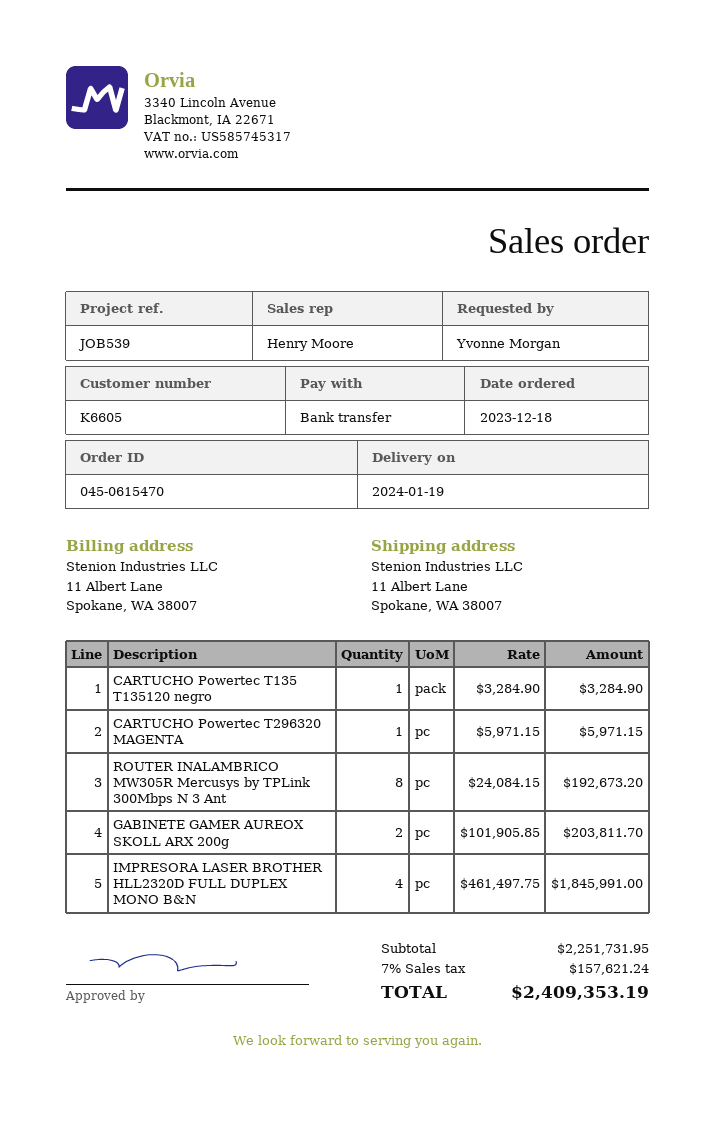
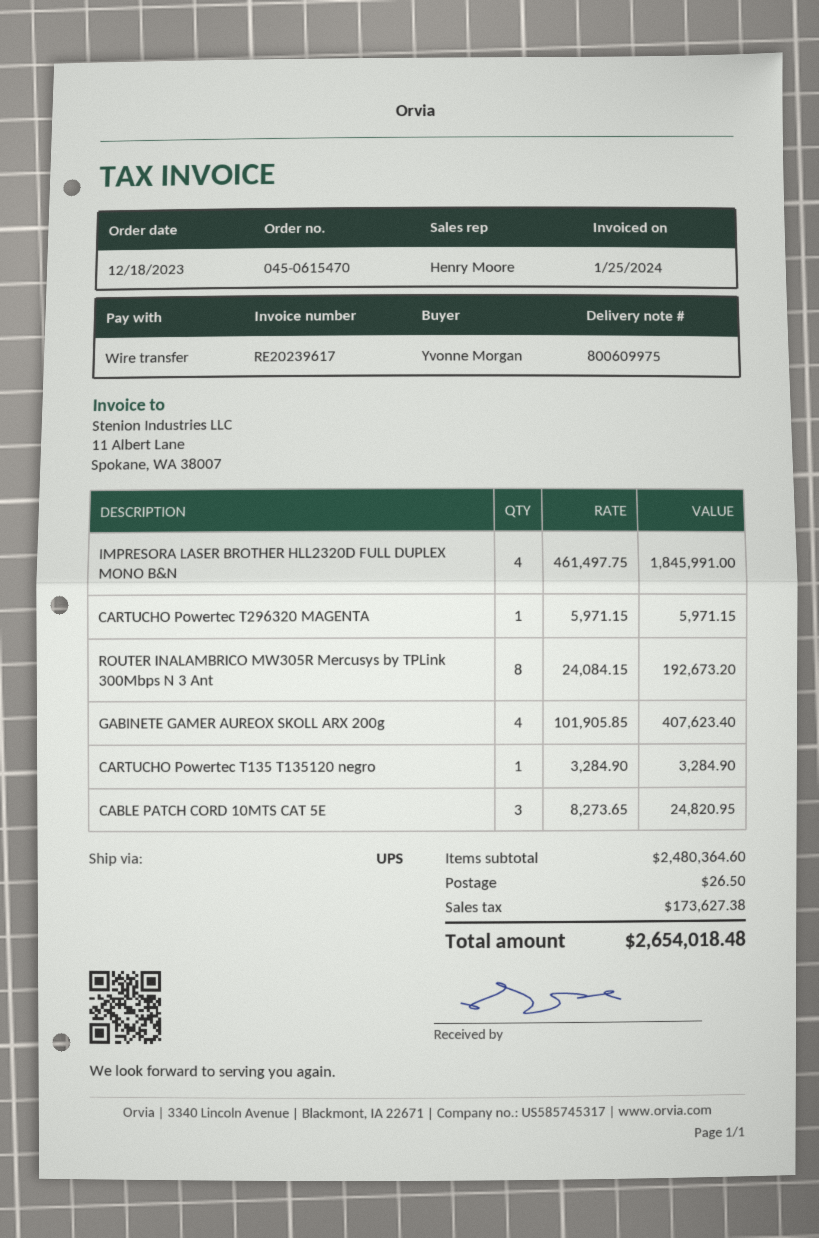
GABINETE GAMER AUREOX SKOLL ARX 200g: 2 x 101905.85 = 203811.70 -> 4 x 101905.85 = 407623.40
CABLE PATCH CORD 10MTS CAT 5E: none -> 3 x 8273.65 = 24820.95
subtotal: 2251731.95 -> 2480364.60
shipping: none -> 26.50
tax: 157621.24 -> 173627.38
total: 2409353.19 -> 2654018.48

